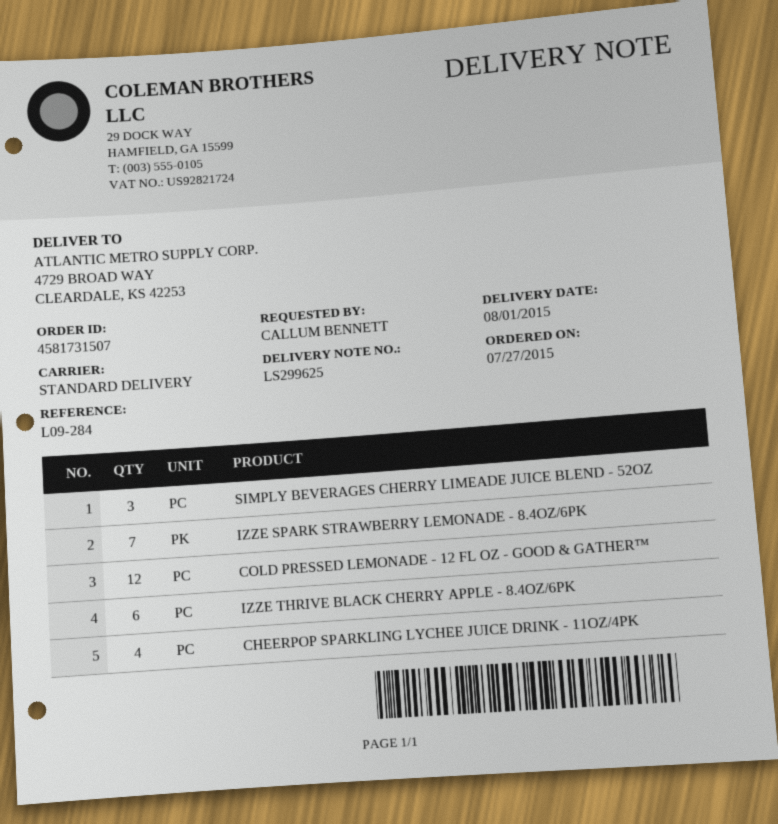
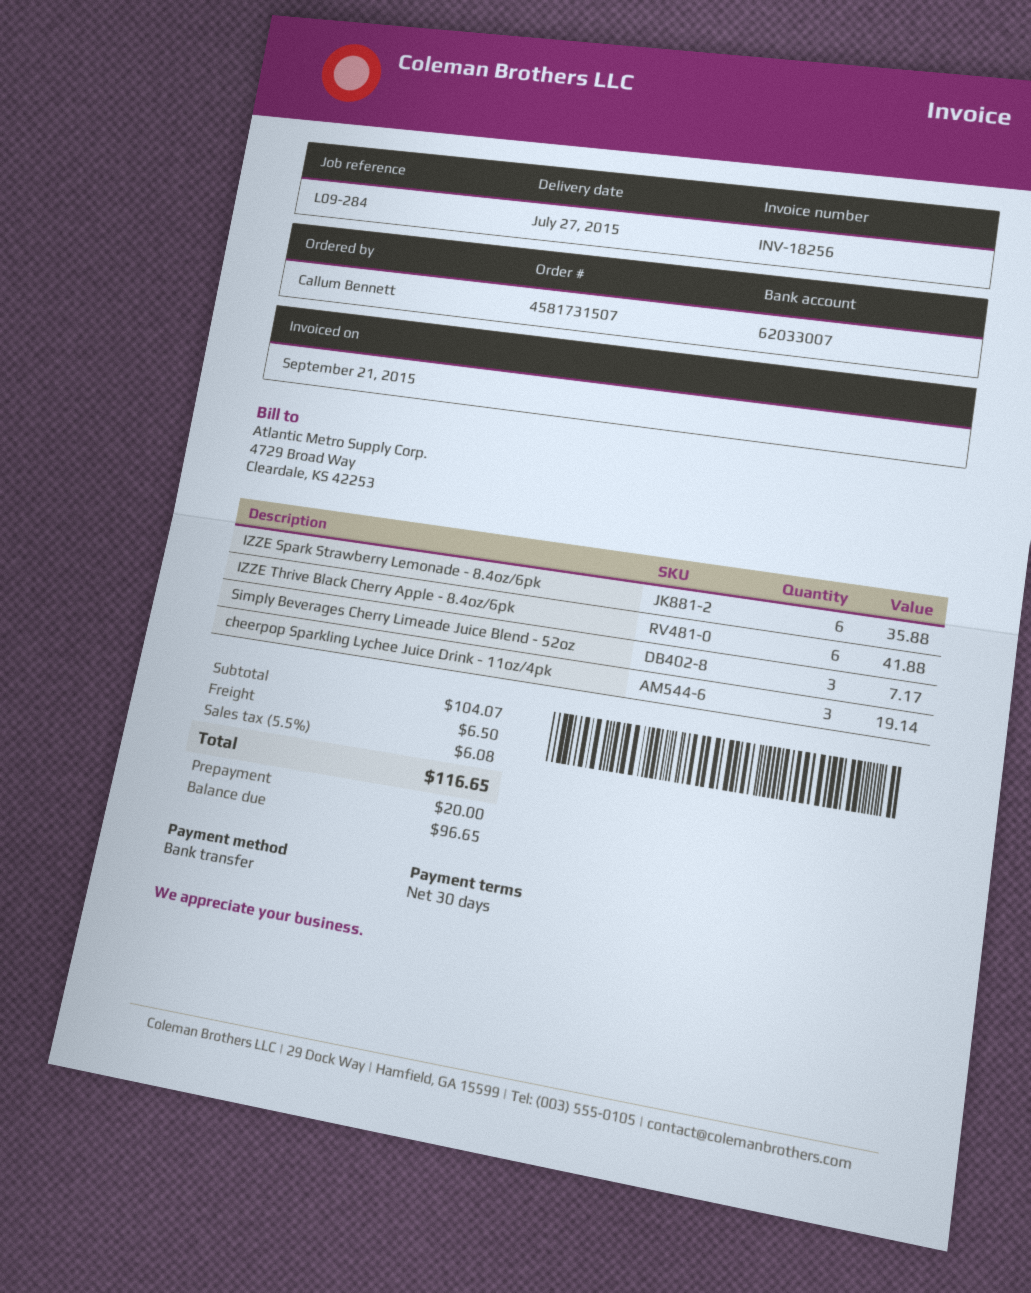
delivery date: 2015-08-01 -> 2015-07-27
IZZE SPARK STRAWBERRY LEMONADE - 8.4OZ/6PK: 7 -> 6
COLD PRESSED LEMONADE - 12 FL OZ - GOOD & GATHER™: 12 -> none
CHEERPOP SPARKLING LYCHEE JUICE DRINK - 11OZ/4PK: 4 -> 3

